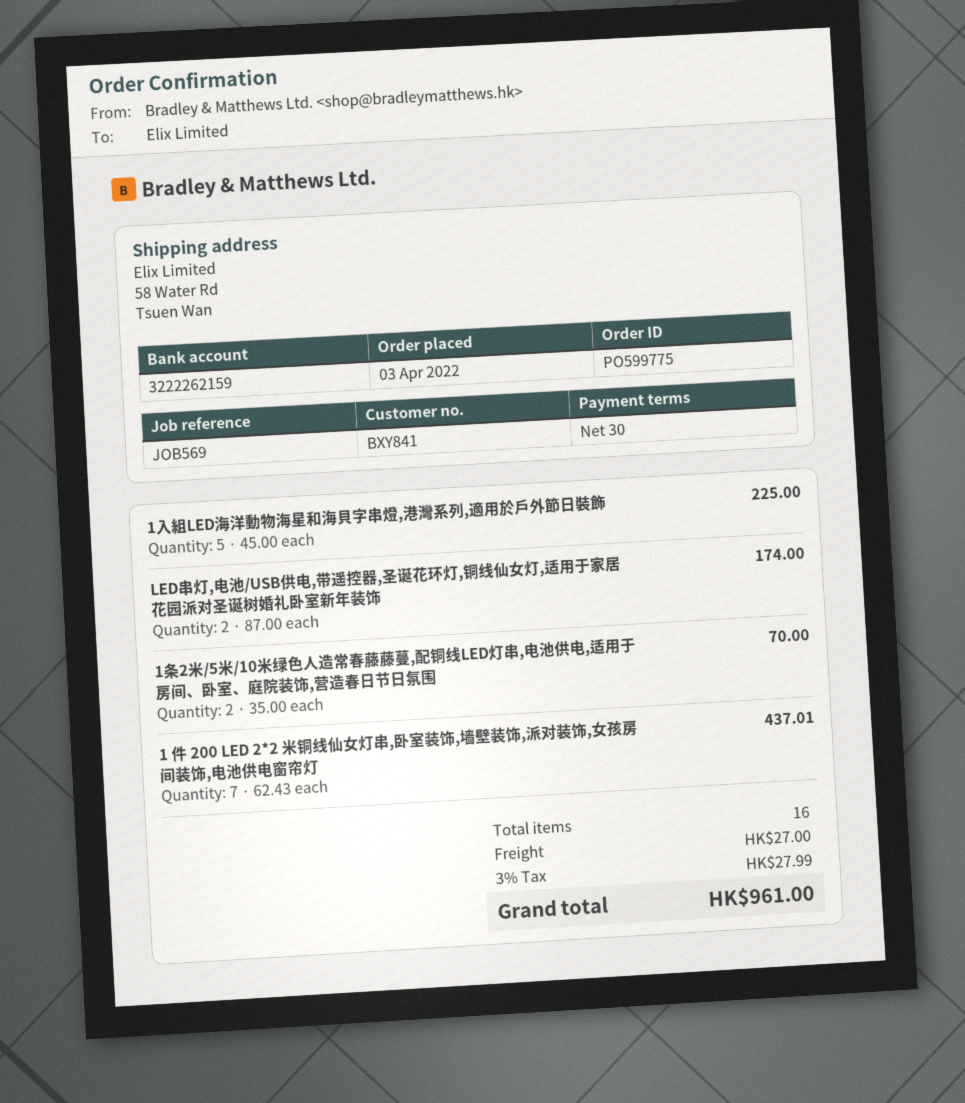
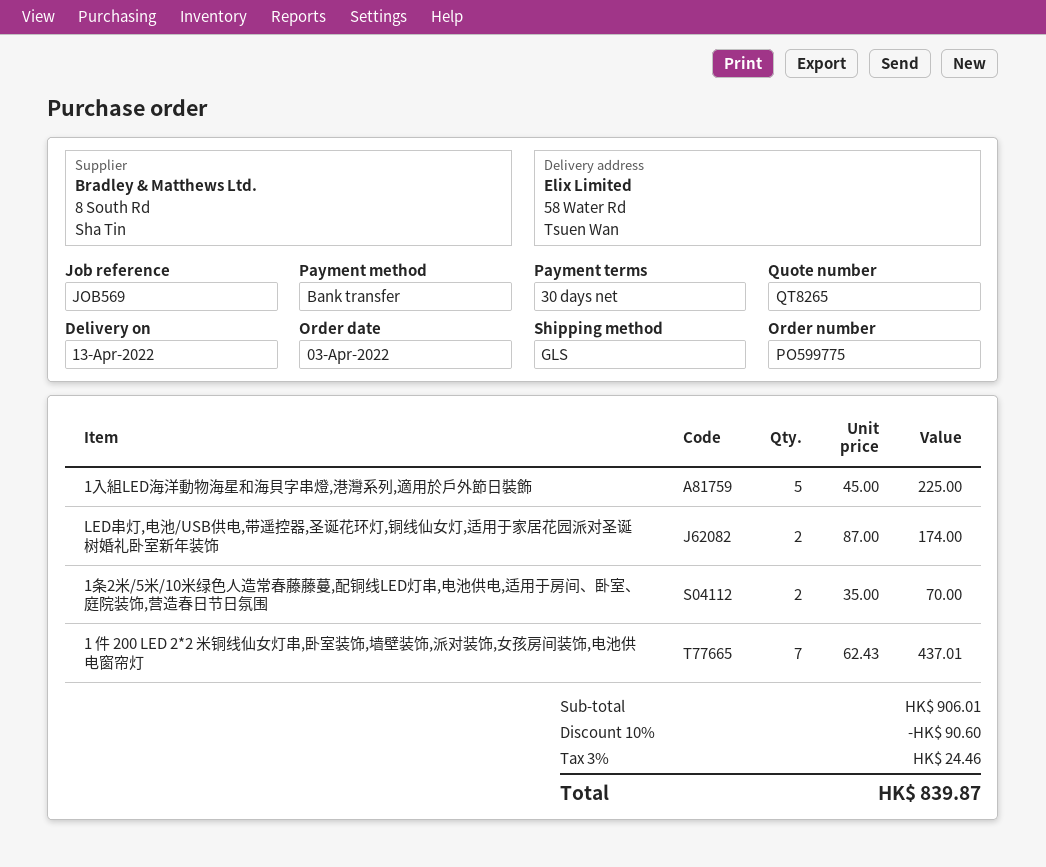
discount: none -> 10% = 90.60
shipping: 27.00 -> none
tax: 3% = 27.99 -> 3% = 24.46
total: 961.00 -> 839.87

